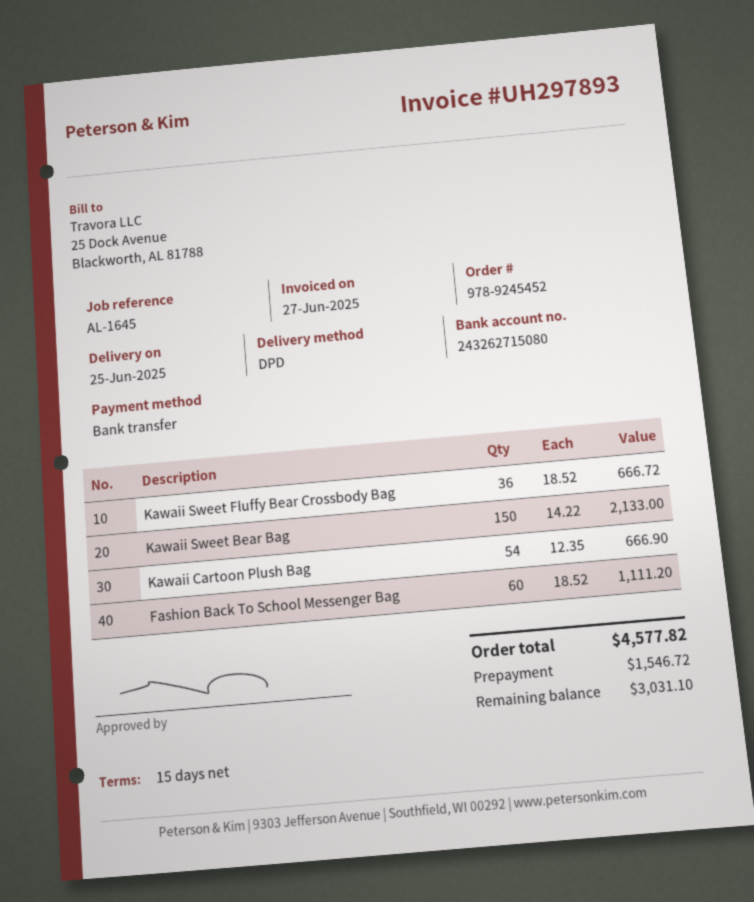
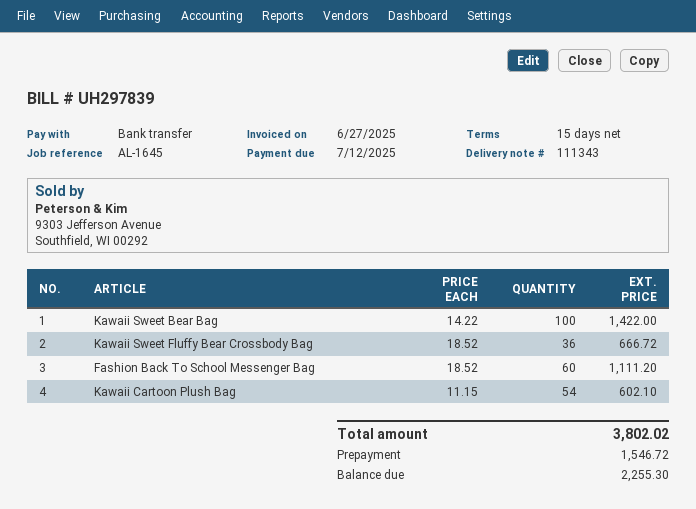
invoice number: UH297893 -> UH297839
Kawaii Sweet Bear Bag: 150 x 14.22 = 2133.00 -> 100 x 14.22 = 1422.00
Kawaii Cartoon Plush Bag: 54 x 12.35 = 666.90 -> 54 x 11.15 = 602.10
total: 4577.82 -> 3802.02
balance: 3031.10 -> 2255.30

